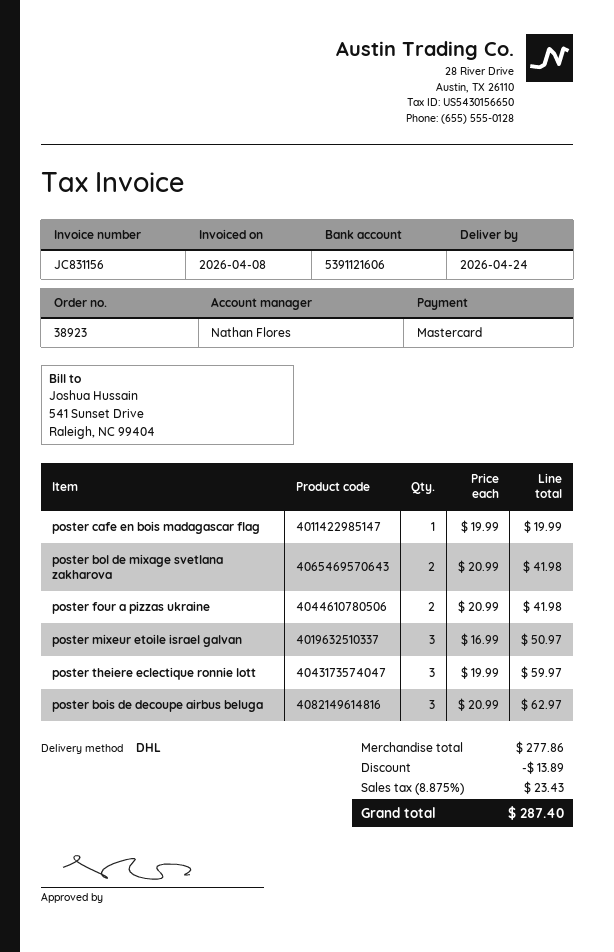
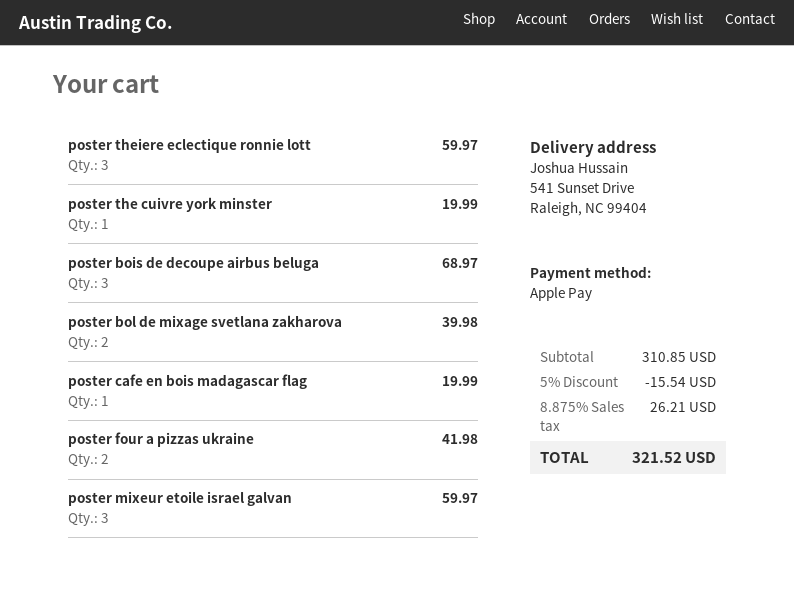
payment method: Mastercard -> Apple Pay
poster bol de mixage svetlana zakharova: 2 for 41.98 -> 2 for 39.98
poster mixeur etoile israel galvan: 3 for 50.97 -> 3 for 59.97
poster bois de decoupe airbus beluga: 3 for 62.97 -> 3 for 68.97
poster the cuivre york minster: none -> 1 for 19.99
subtotal: 277.86 -> 310.85
discount: 13.89 -> 15.54
tax: 8.875% = 23.43 -> 8.875% = 26.21
total: 287.40 -> 321.52

